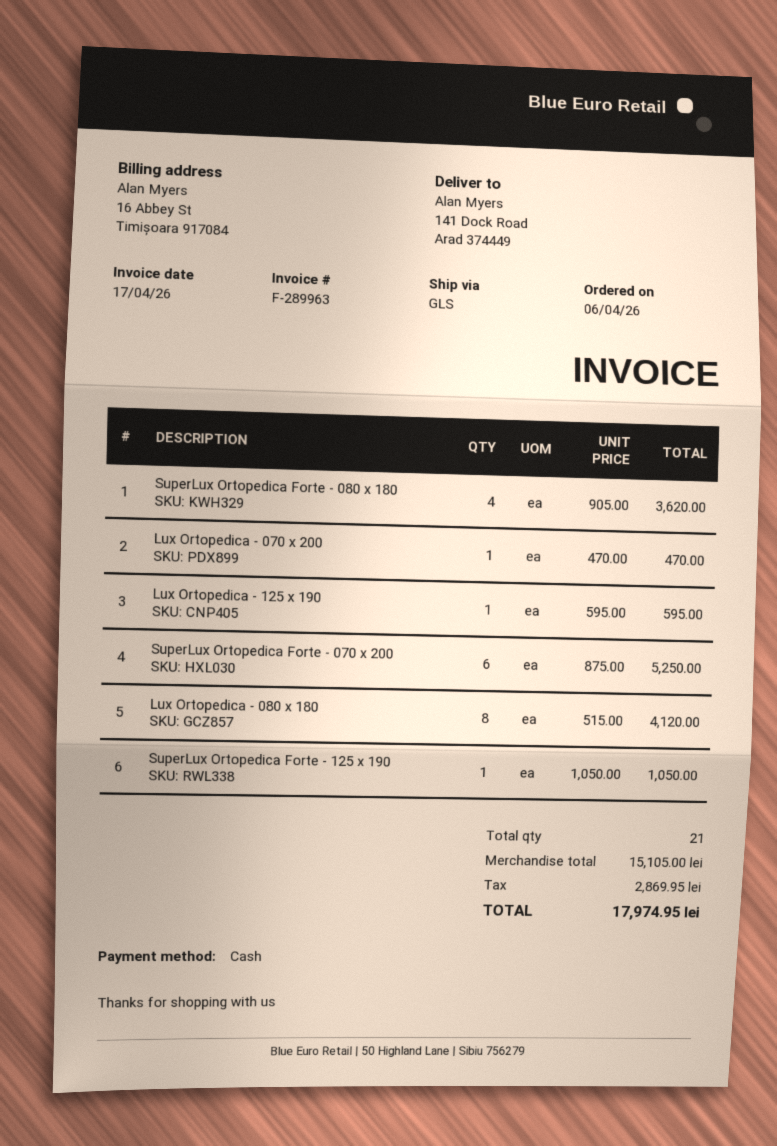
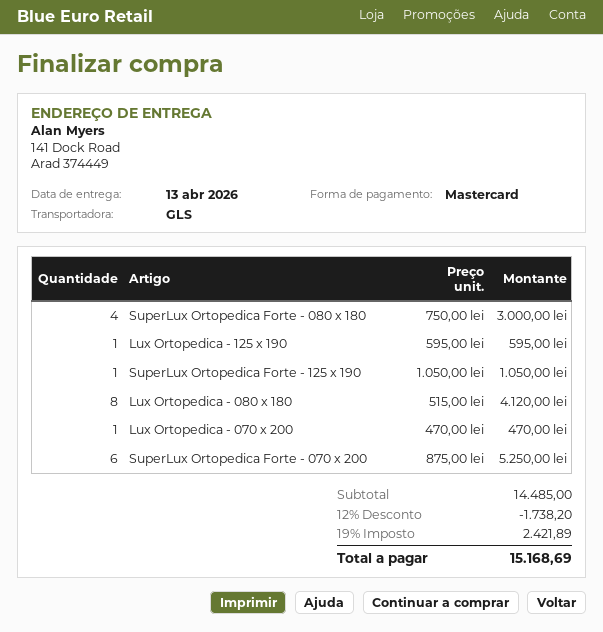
payment method: cash -> Mastercard
SuperLux Ortopedica Forte - 080 x 180: 4 x 905.00 = 3620.00 -> 4 x 750.00 = 3000.00
subtotal: 15105.00 -> 14485.00
discount: none -> 12% = 1738.20
tax: 2869.95 -> 2421.89
total: 17974.95 -> 15168.69

